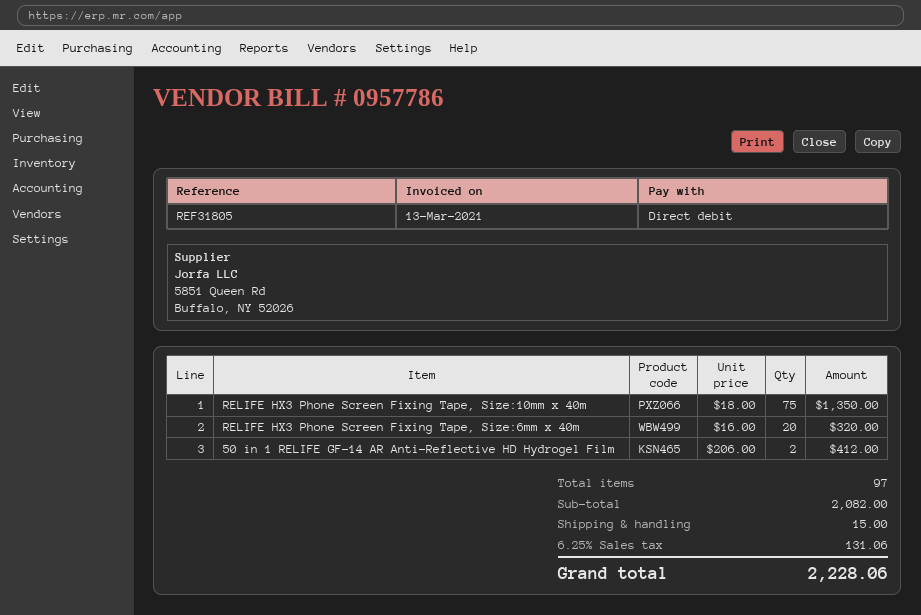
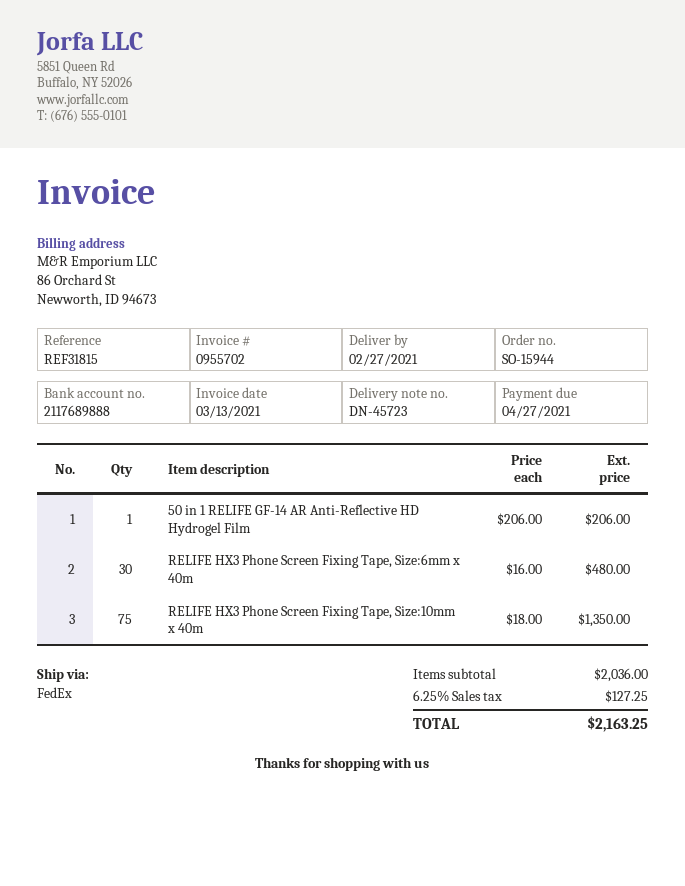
invoice number: 0957786 -> 0955702
reference: REF31805 -> REF31815
RELIFE HX3 Phone Screen Fixing Tape, Size:6mm x 40m: 20 x 16.00 = 320.00 -> 30 x 16.00 = 480.00
50 in 1 RELIFE GF-14 AR Anti-Reflective HD Hydrogel Film: 2 x 206.00 = 412.00 -> 1 x 206.00 = 206.00
subtotal: 2082.00 -> 2036.00
shipping: 15.00 -> none
tax: 6.25% = 131.06 -> 6.25% = 127.25
total: 2228.06 -> 2163.25

